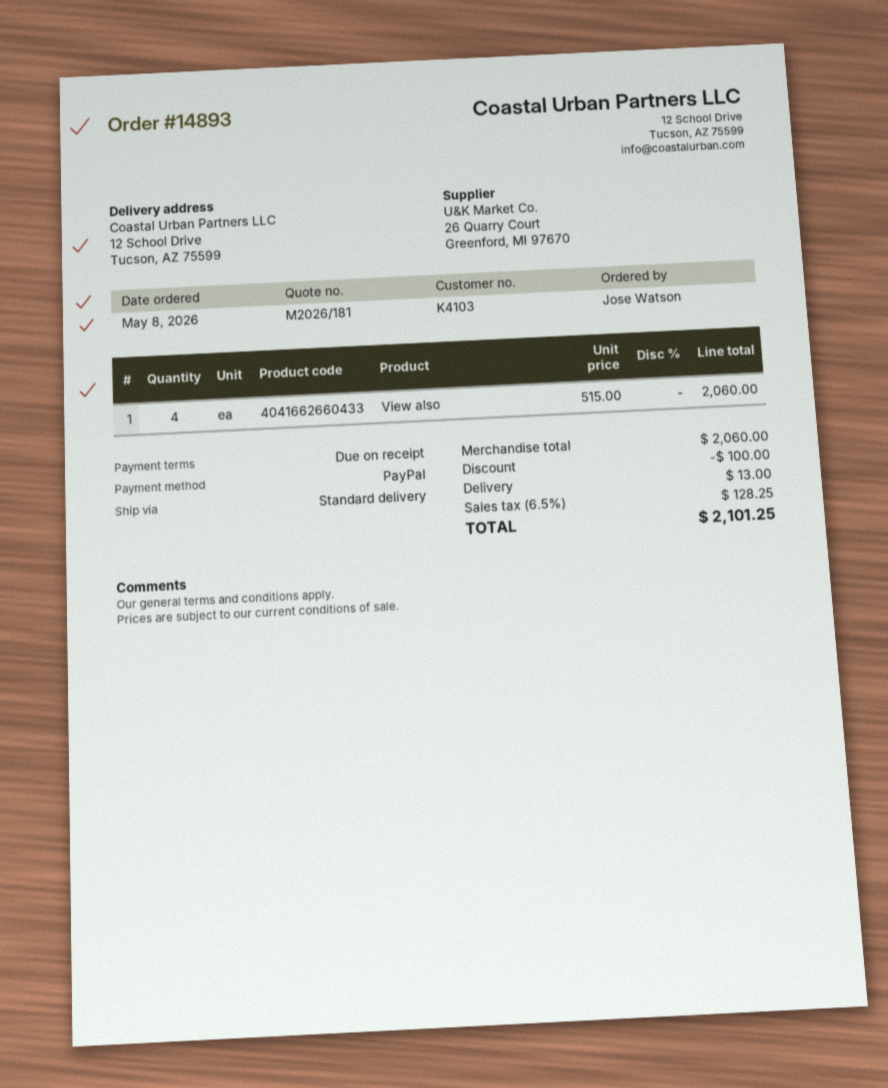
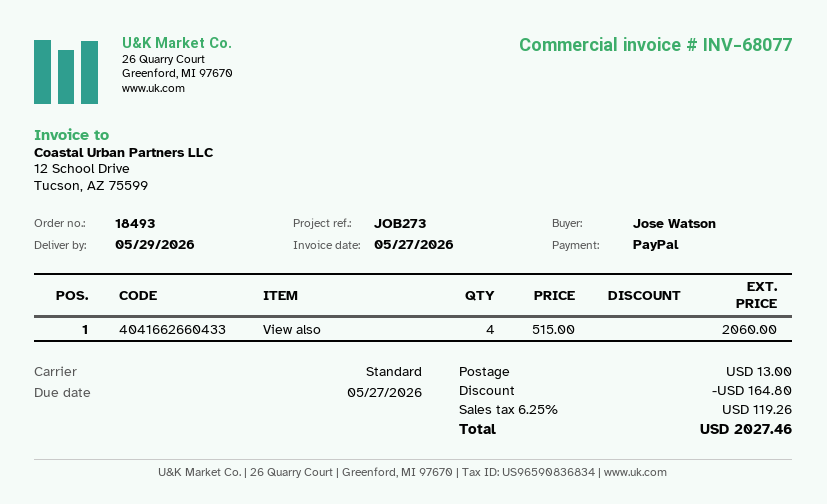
order number: 14893 -> 18493
discount: 100.00 -> 164.80
tax: 6.5% = 128.25 -> 6.25% = 119.26
total: 2101.25 -> 2027.46

